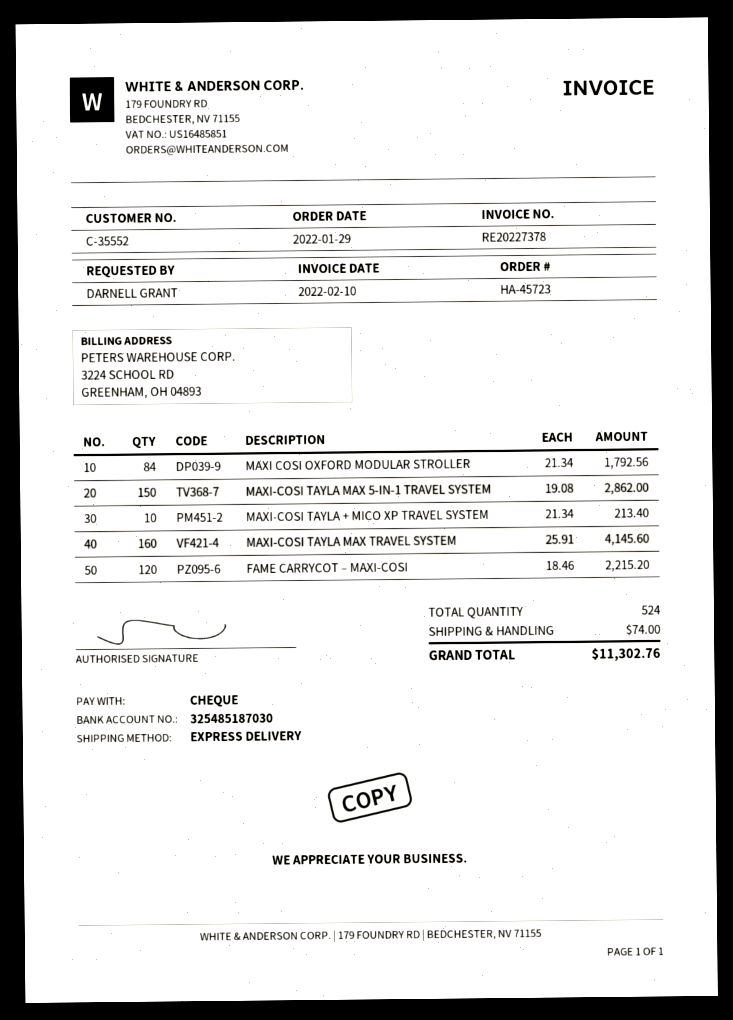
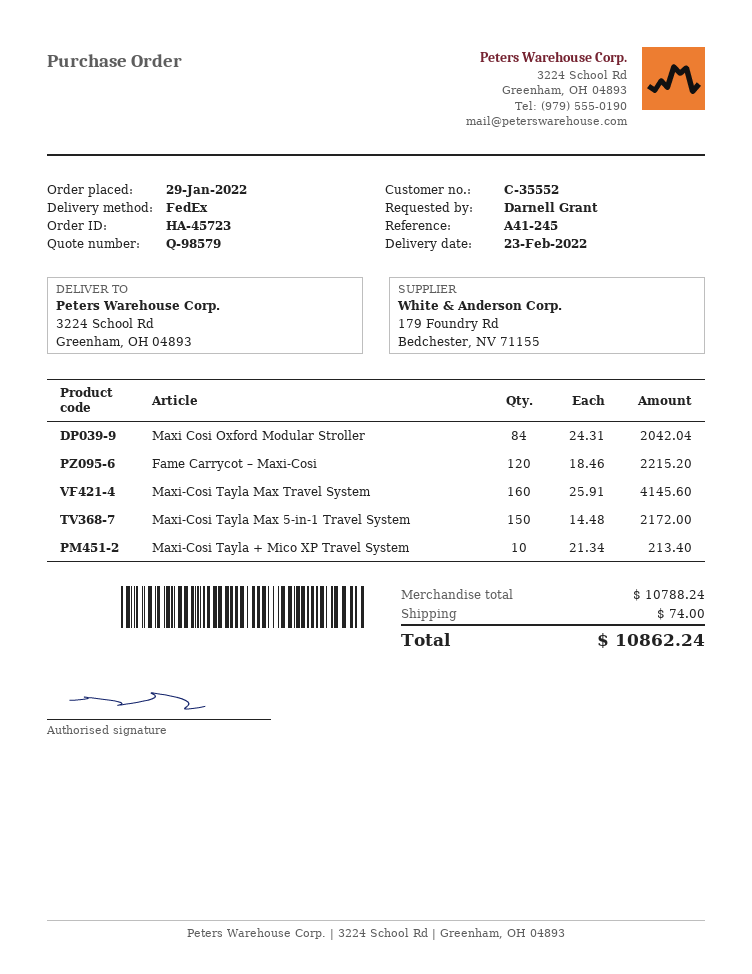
shipping method: express -> FedEx
MAXI COSI OXFORD MODULAR STROLLER: 84 x 21.34 = 1792.56 -> 84 x 24.31 = 2042.04
MAXI-COSI TAYLA MAX 5-IN-1 TRAVEL SYSTEM: 150 x 19.08 = 2862.00 -> 150 x 14.48 = 2172.00
total: 11302.76 -> 10862.24

